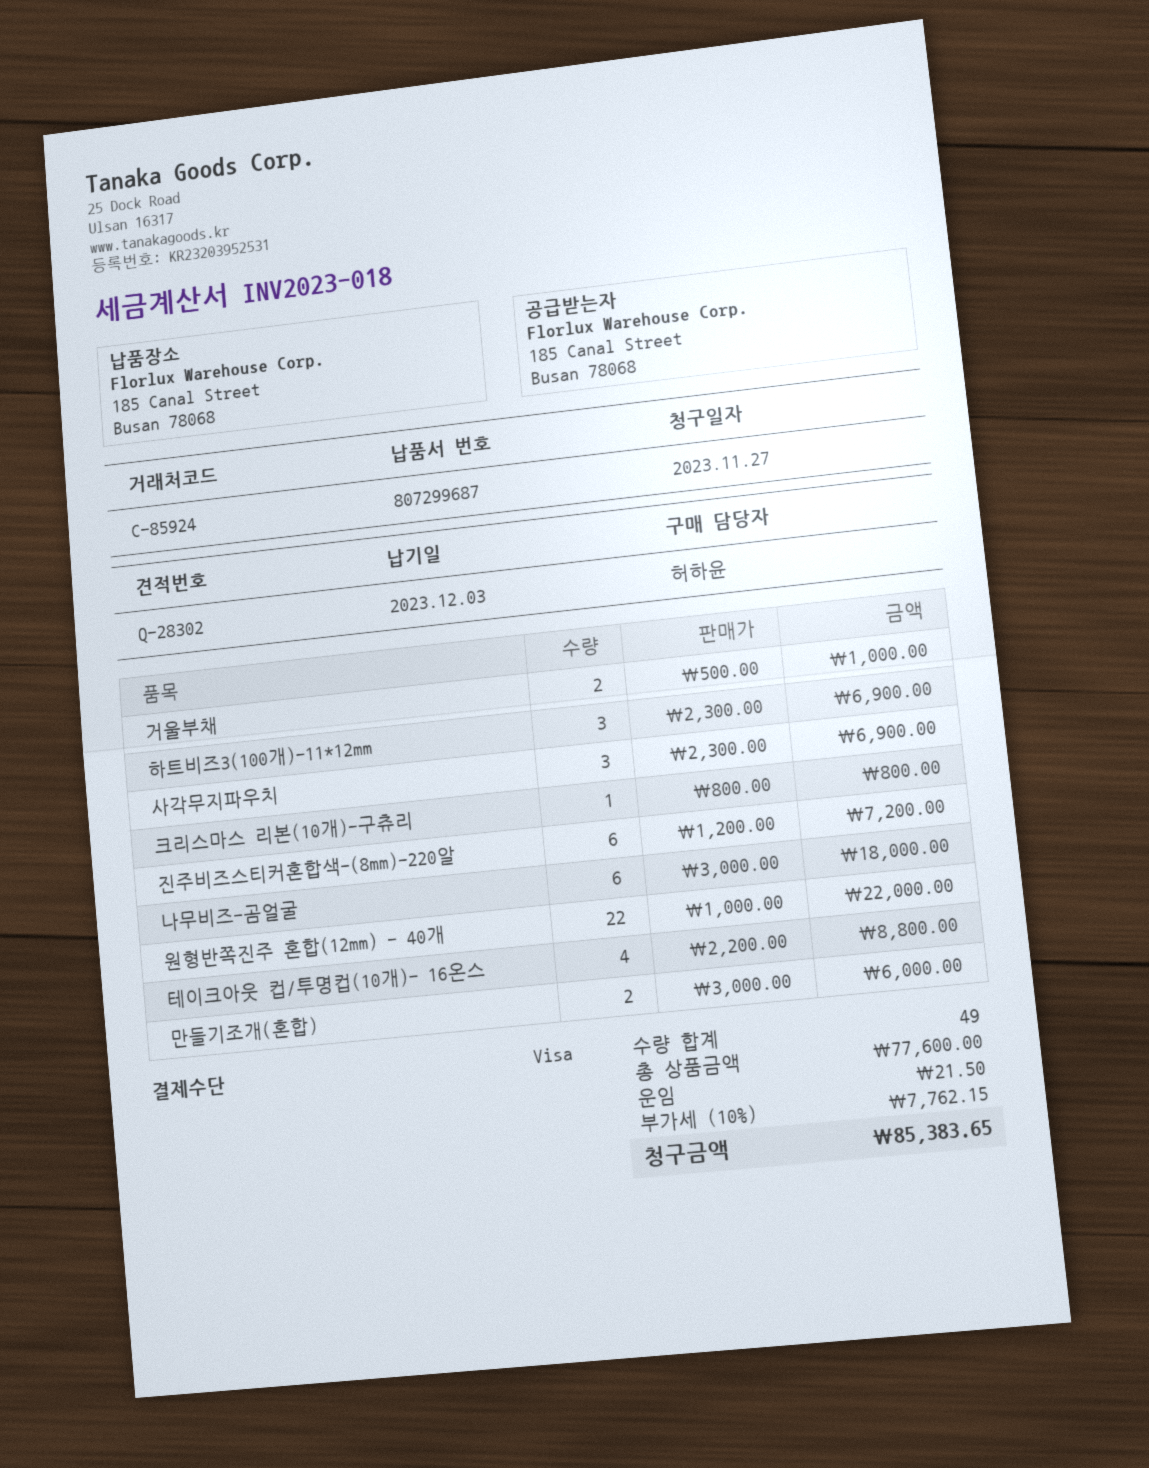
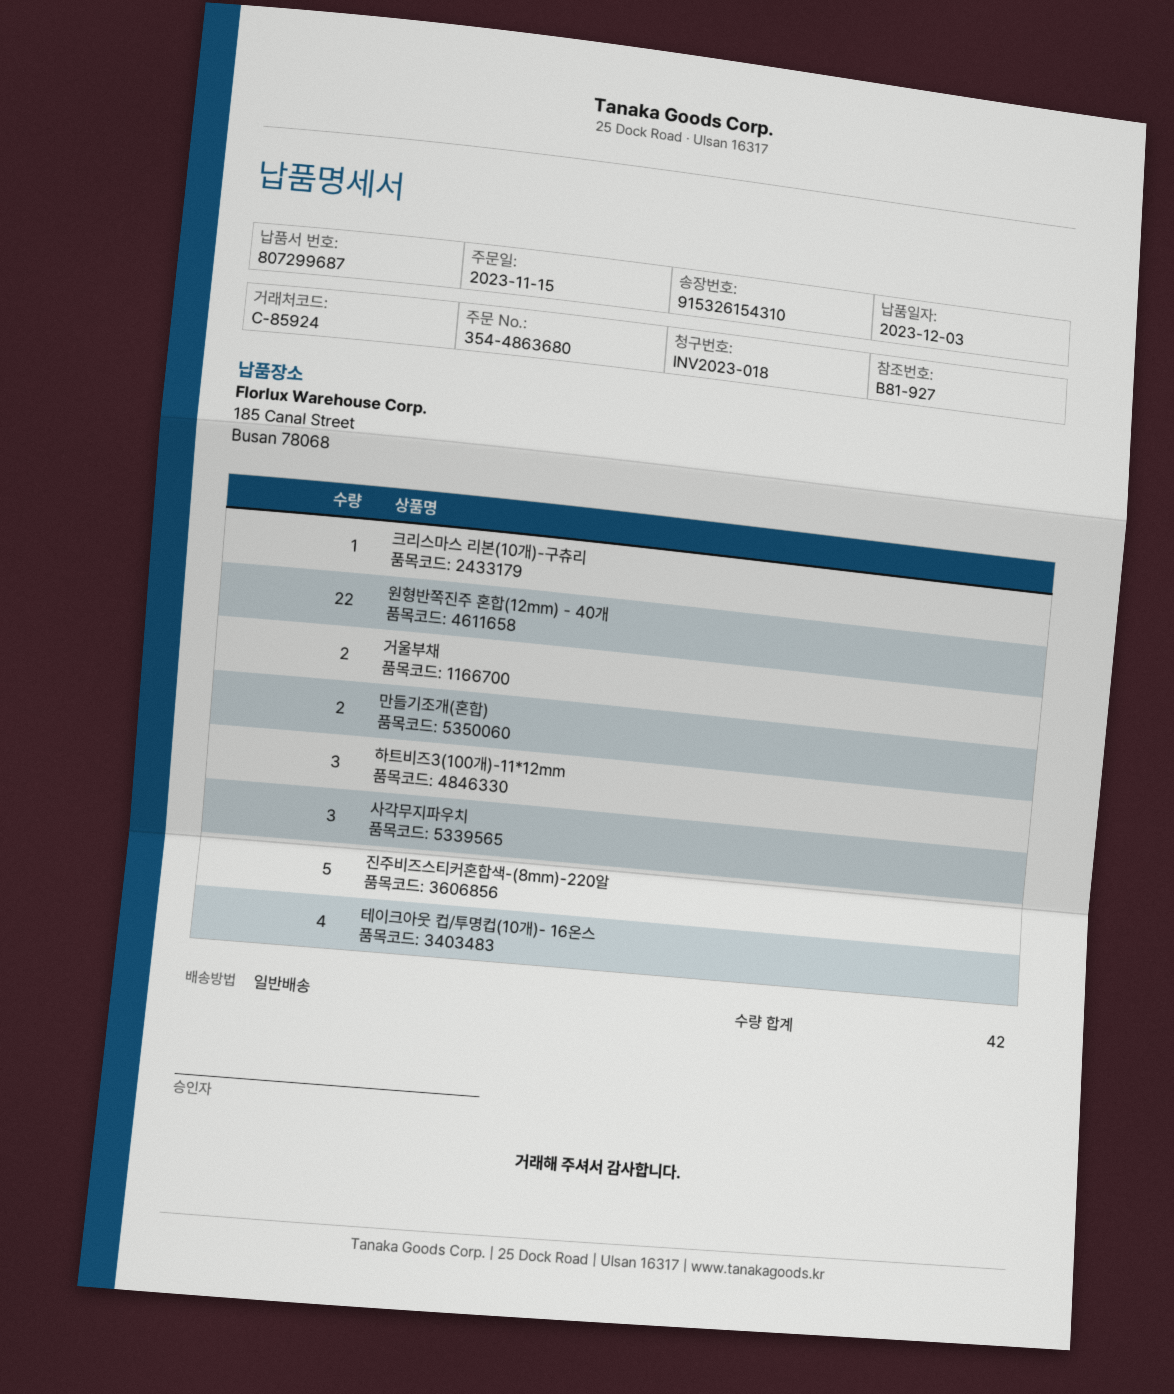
진주비즈스티커혼합색-(8mm)-220알: 6 -> 5
나무비즈-곰얼굴: 6 -> none
total quantity: 49 -> 42

